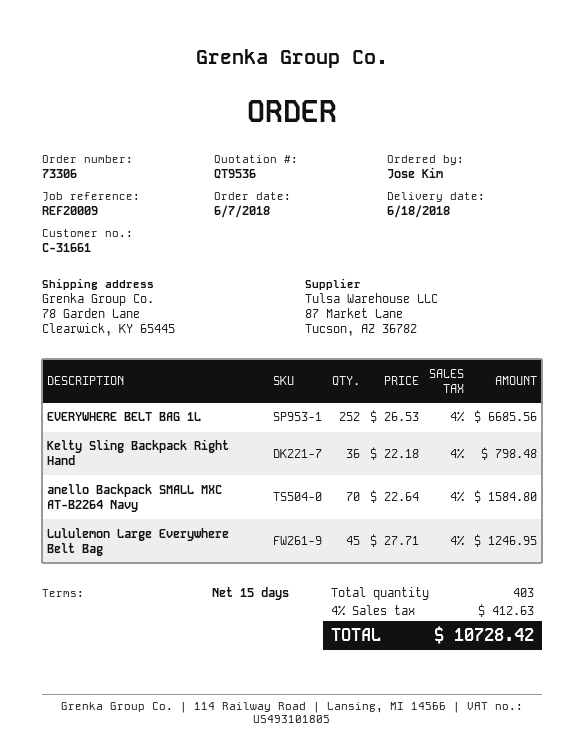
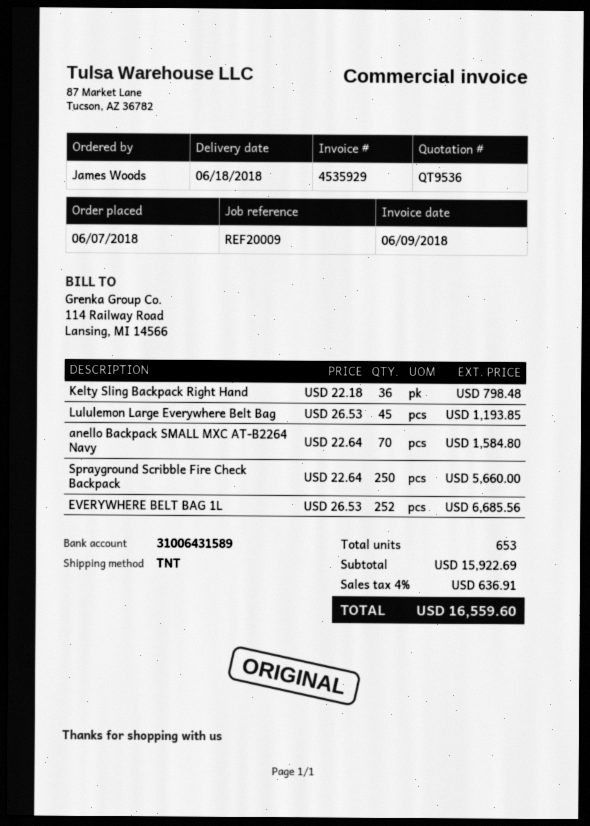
ordered by: Jose Kim -> James Woods
Lululemon Large Everywhere Belt Bag: 45 x 27.71 = 1246.95 -> 45 x 26.53 = 1193.85
Sprayground Scribble Fire Check Backpack: none -> 250 x 22.64 = 5660.00
total quantity: 403 -> 653
tax: 4% = 412.63 -> 4% = 636.91
total: 10728.42 -> 16559.60

